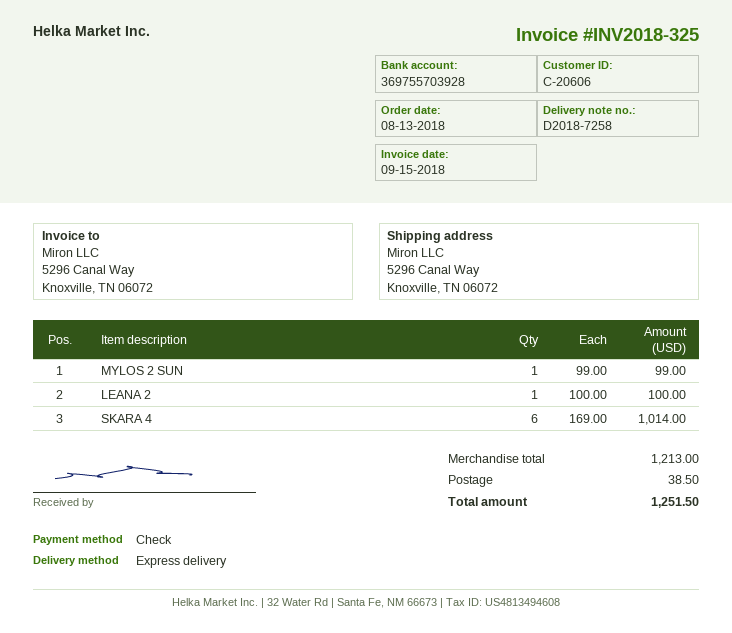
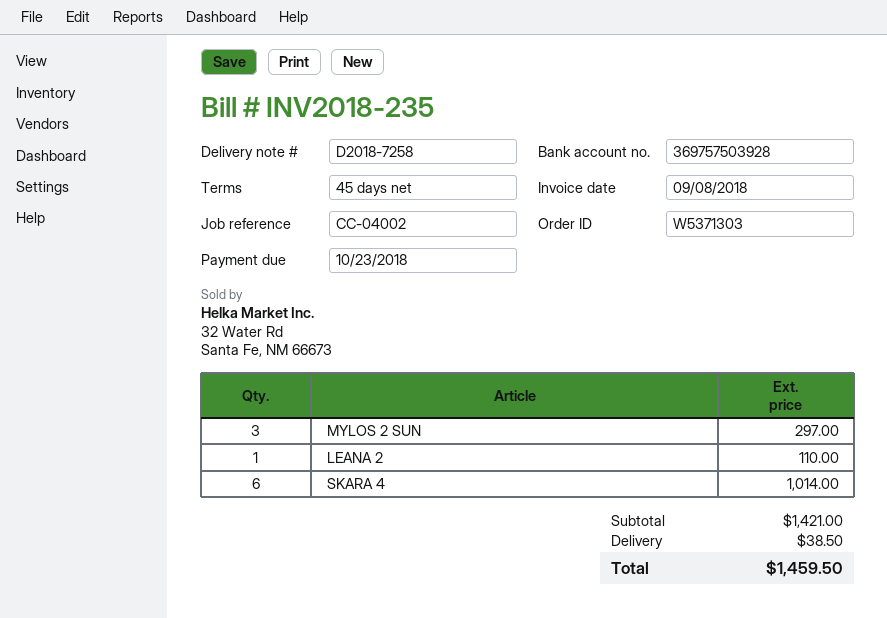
invoice number: INV2018-325 -> INV2018-235
invoice date: 2018-09-15 -> 2018-09-08
bank account: 369755703928 -> 369757503928
MYLOS 2 SUN: 1 for 99.00 -> 3 for 297.00
LEANA 2: 1 for 100.00 -> 1 for 110.00
subtotal: 1213.00 -> 1421.00
total: 1251.50 -> 1459.50

